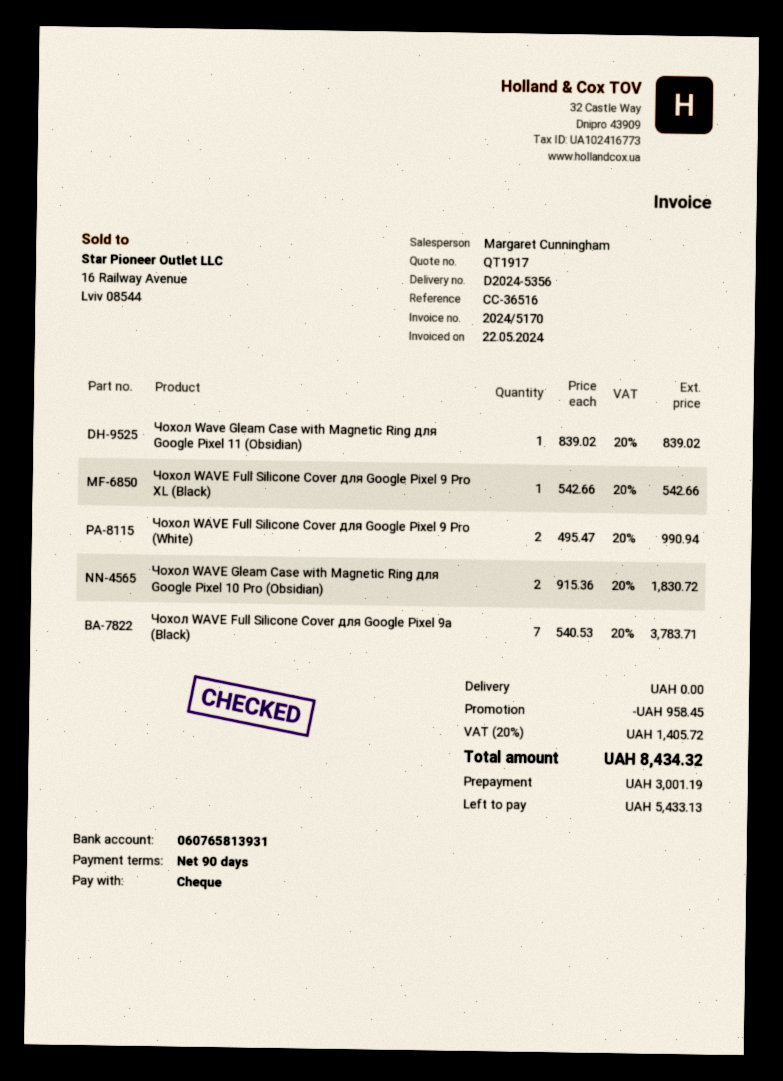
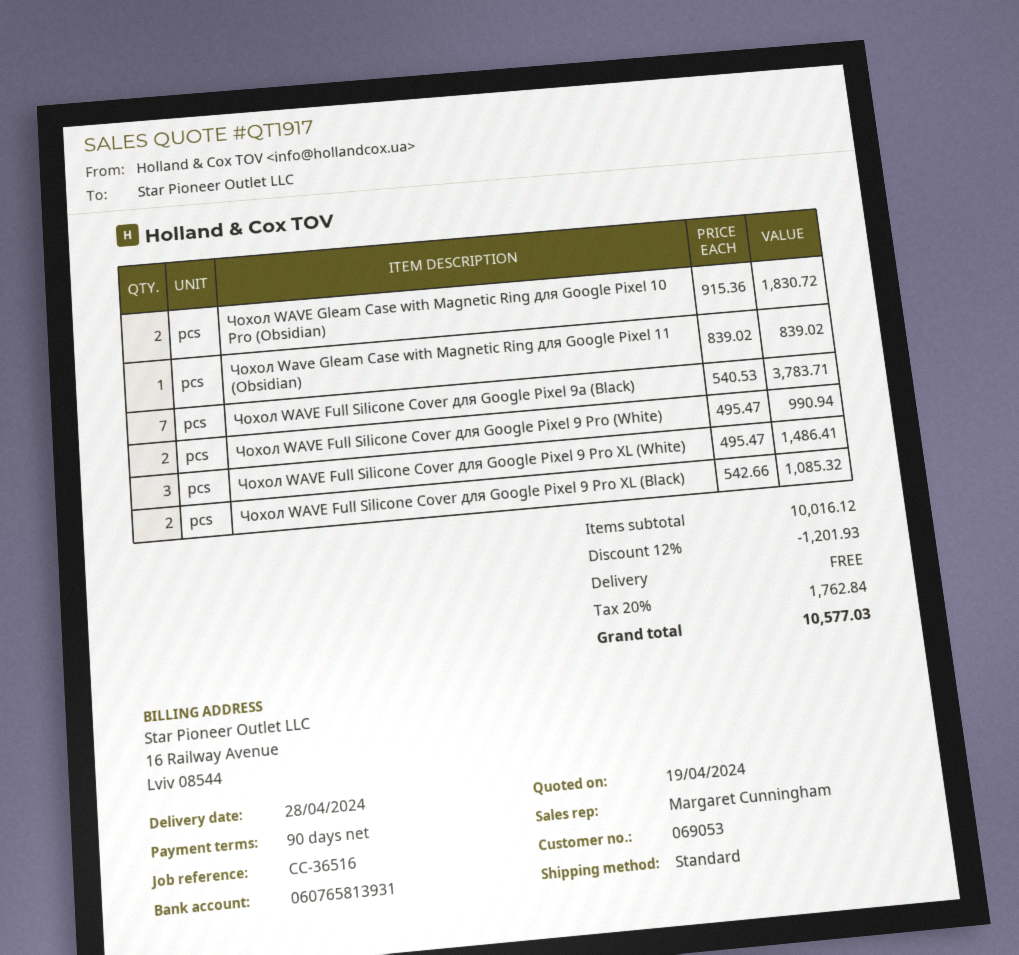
Чохол WAVE Full Silicone Cover для Google Pixel 9 Pro XL (Black): 1 x 542.66 = 542.66 -> 2 x 542.66 = 1085.32
Чохол WAVE Full Silicone Cover для Google Pixel 9 Pro XL (White): none -> 3 x 495.47 = 1486.41
discount: 958.45 -> 1201.93
tax: 20% = 1405.72 -> 20% = 1762.84
total: 8434.32 -> 10577.03

